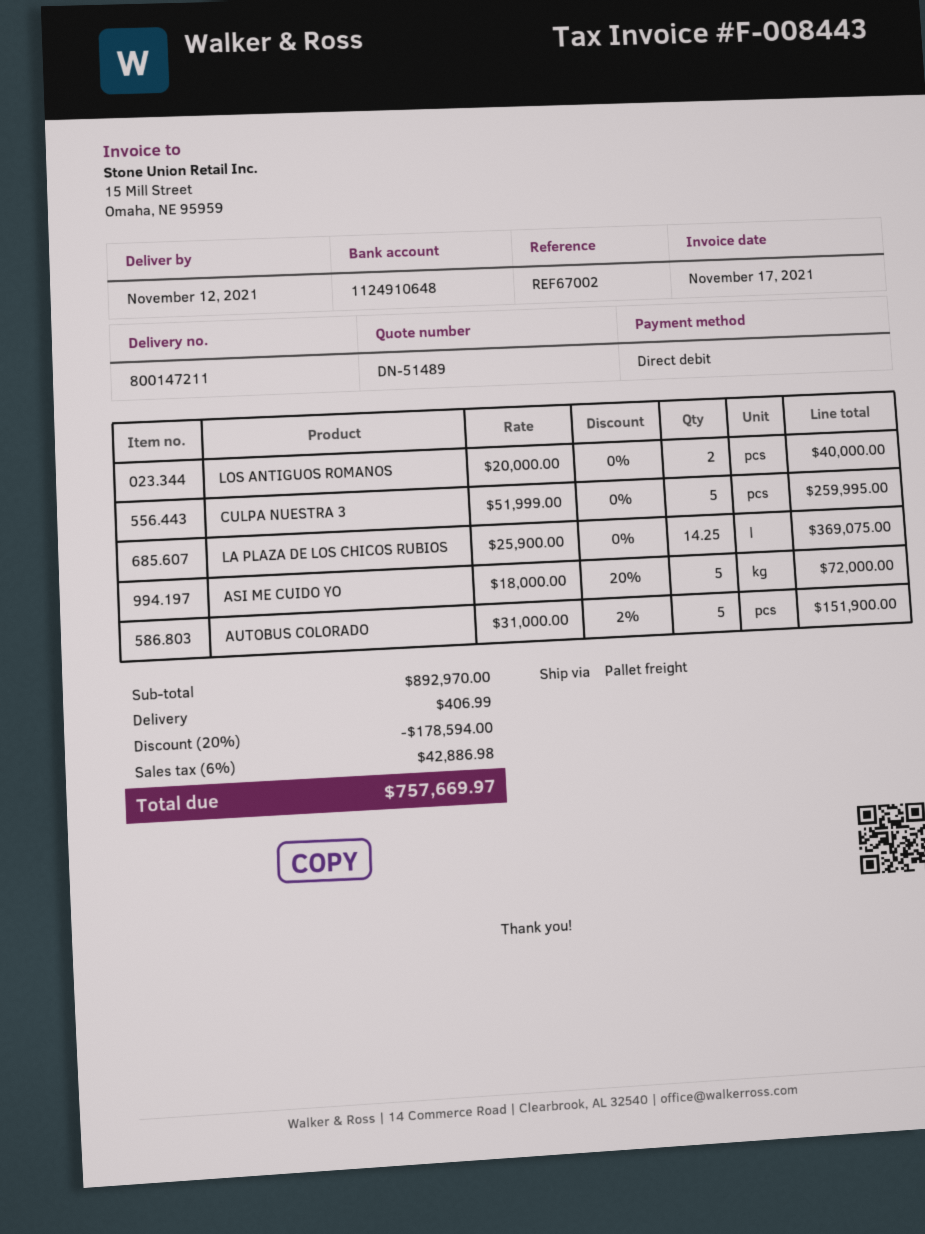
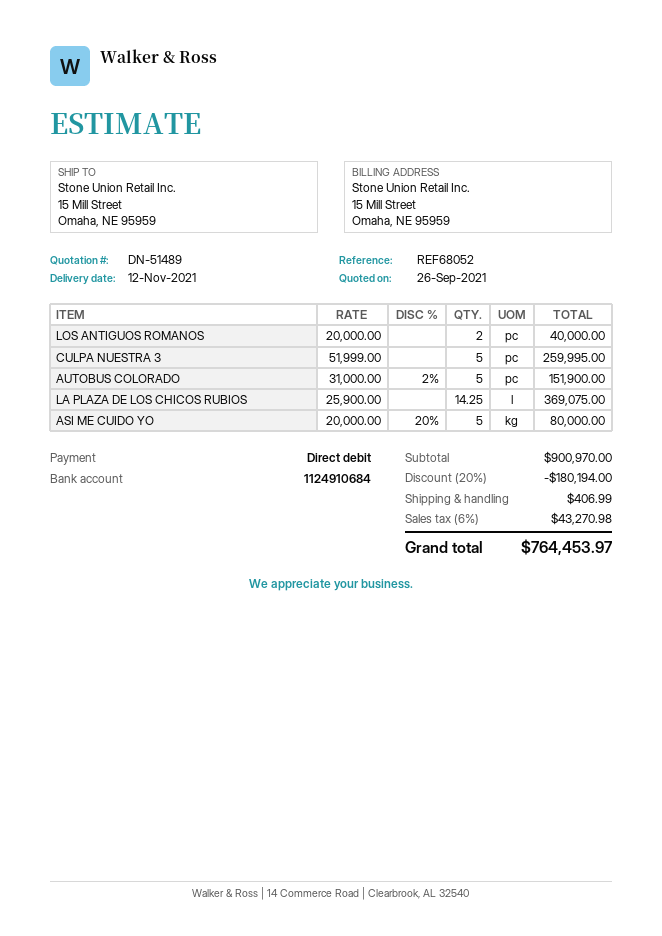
reference: REF67002 -> REF68052
bank account: 1124910648 -> 1124910684
ASI ME CUIDO YO: 5 x 18000.00 - 20% = 72000.00 -> 5 x 20000.00 - 20% = 80000.00
subtotal: 892970.00 -> 900970.00
discount: 20% = 178594.00 -> 20% = 180194.00
tax: 6% = 42886.98 -> 6% = 43270.98
total: 757669.97 -> 764453.97

